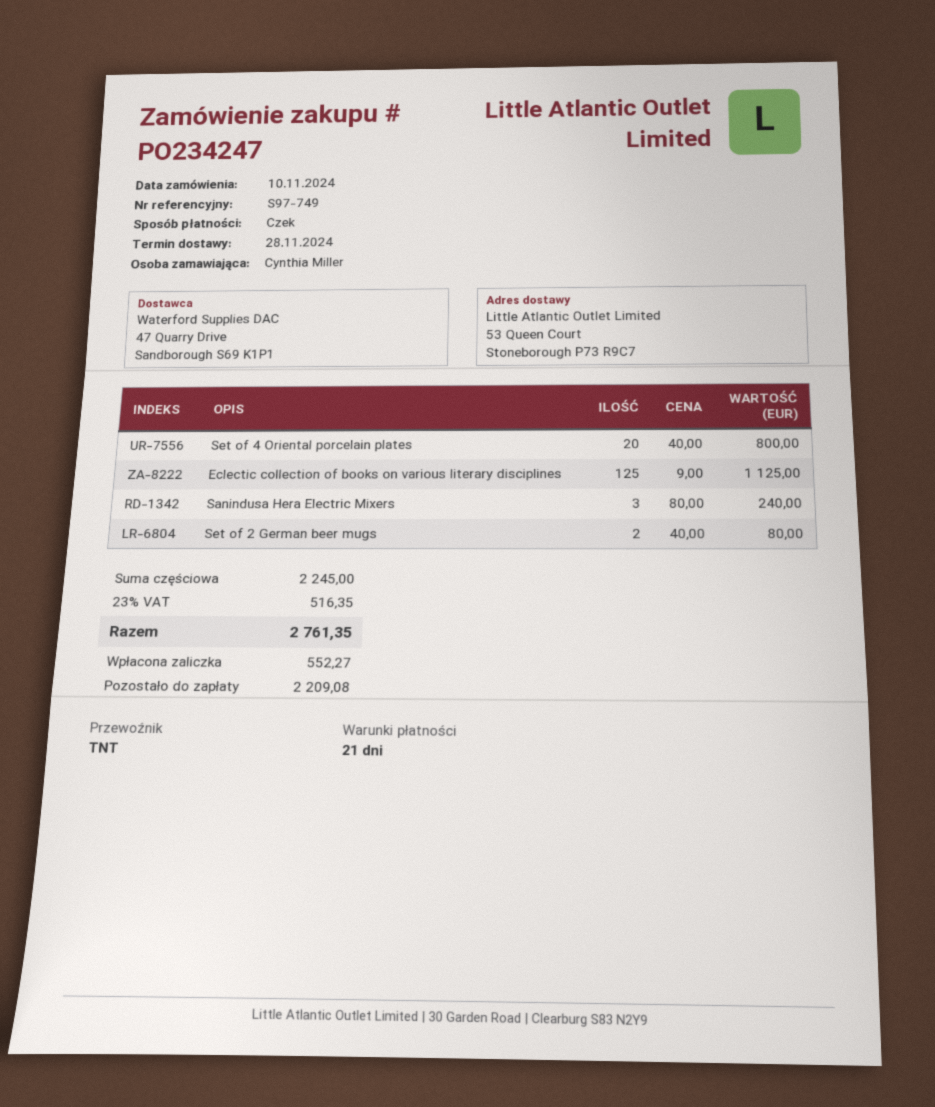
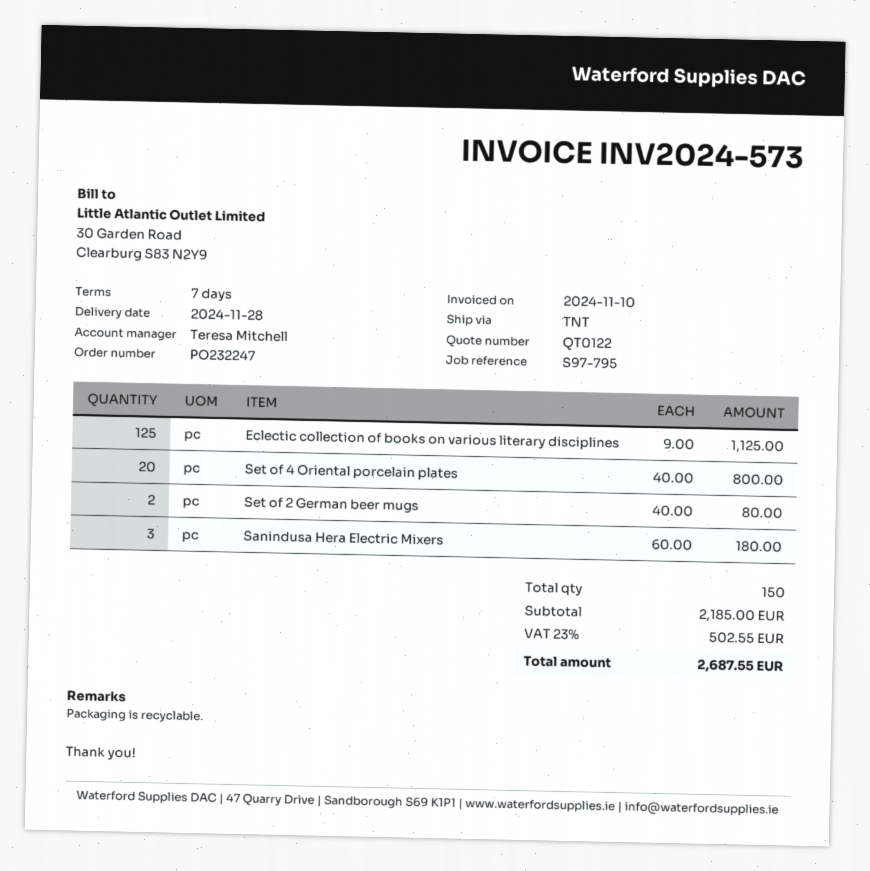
order number: PO234247 -> PO232247
payment terms: 21 days -> 7 days
reference: S97-749 -> S97-795
Sanindusa Hera Electric Mixers: 3 x 80.00 = 240.00 -> 3 x 60.00 = 180.00
subtotal: 2245.00 -> 2185.00
tax: 23% = 516.35 -> 23% = 502.55
total: 2761.35 -> 2687.55

